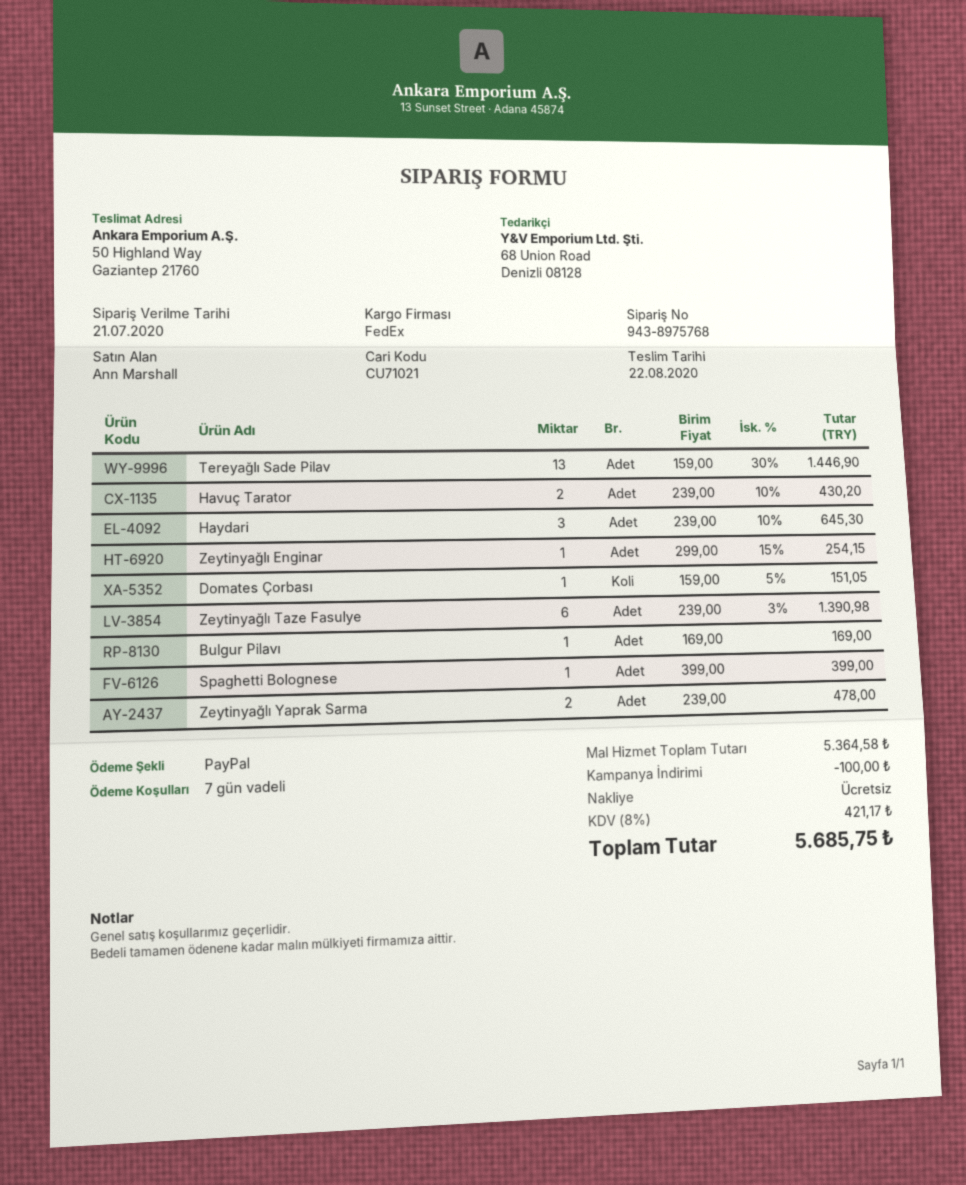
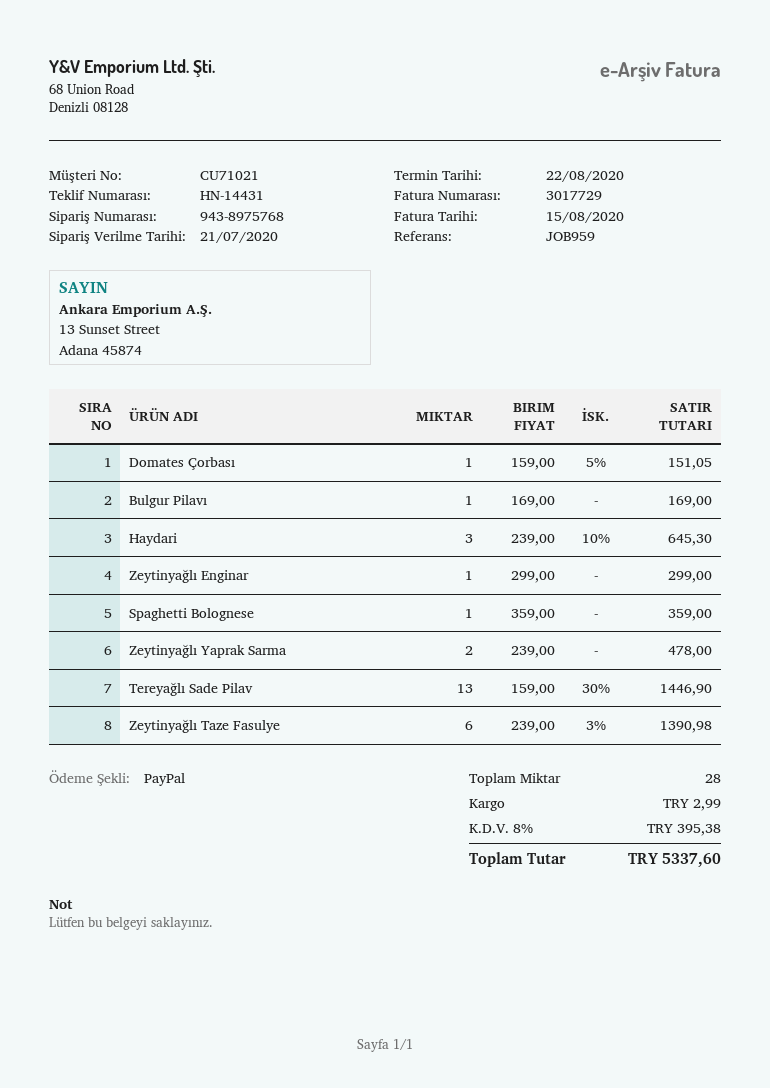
Havuç Tarator: 2 x 239.00 - 10% = 430.20 -> none
Zeytinyağlı Enginar: 1 x 299.00 - 15% = 254.15 -> 1 x 299.00 = 299.00
Spaghetti Bolognese: 1 x 399.00 = 399.00 -> 1 x 359.00 = 359.00
discount: 100.00 -> none
shipping: 0.00 -> 2.99
tax: 8% = 421.17 -> 8% = 395.38
total: 5685.75 -> 5337.60

